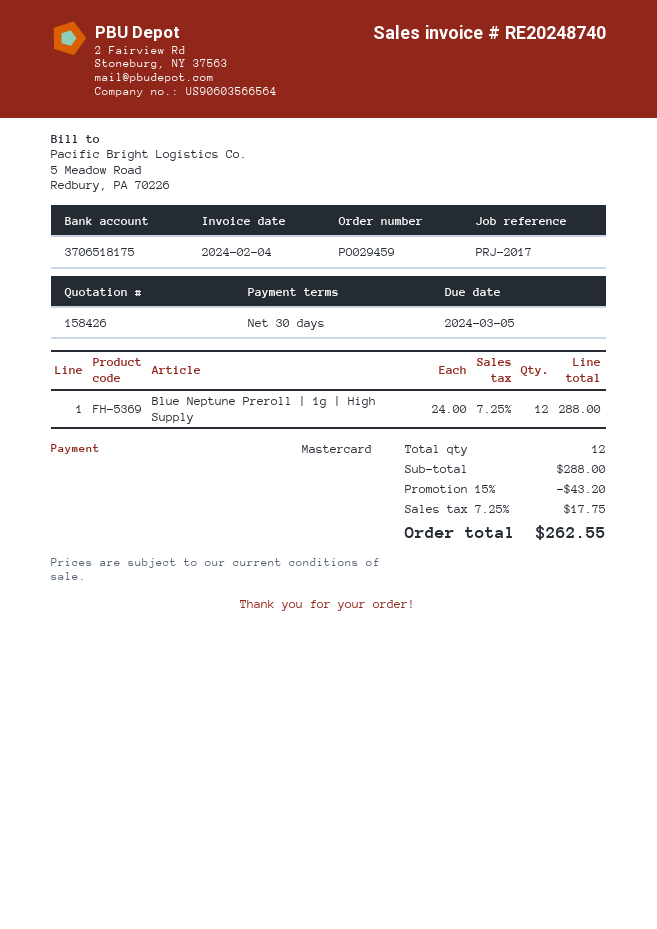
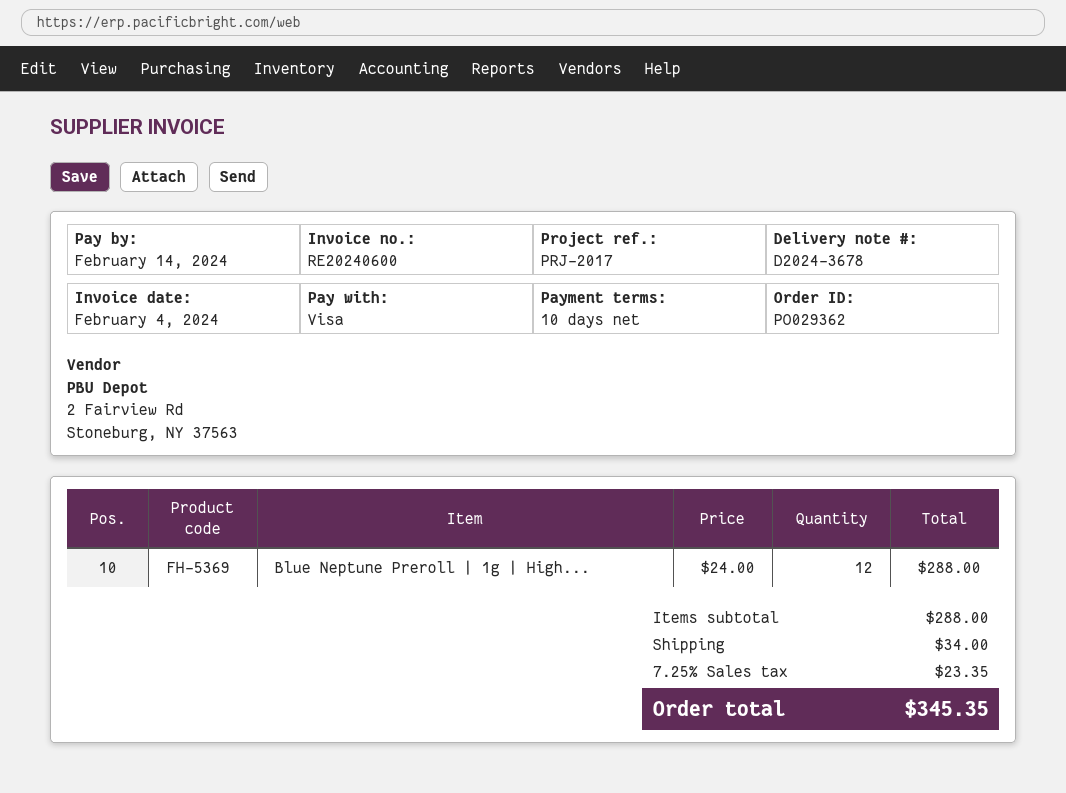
order number: PO029459 -> PO029362
invoice number: RE20248740 -> RE20240600
payment terms: 30 days -> 10 days
due date: 2024-03-05 -> 2024-02-14
payment method: Mastercard -> Visa
discount: 15% = 43.20 -> none
shipping: none -> 34.00
tax: 7.25% = 17.75 -> 7.25% = 23.35
total: 262.55 -> 345.35

